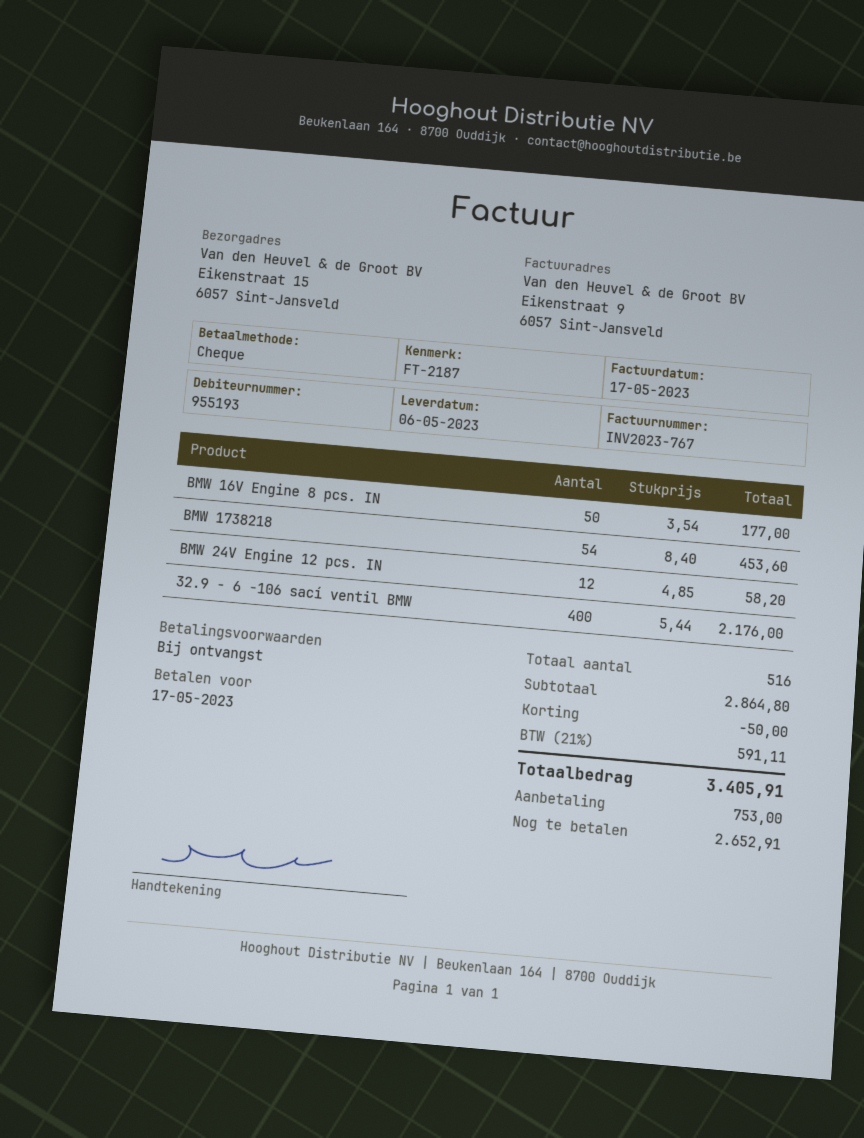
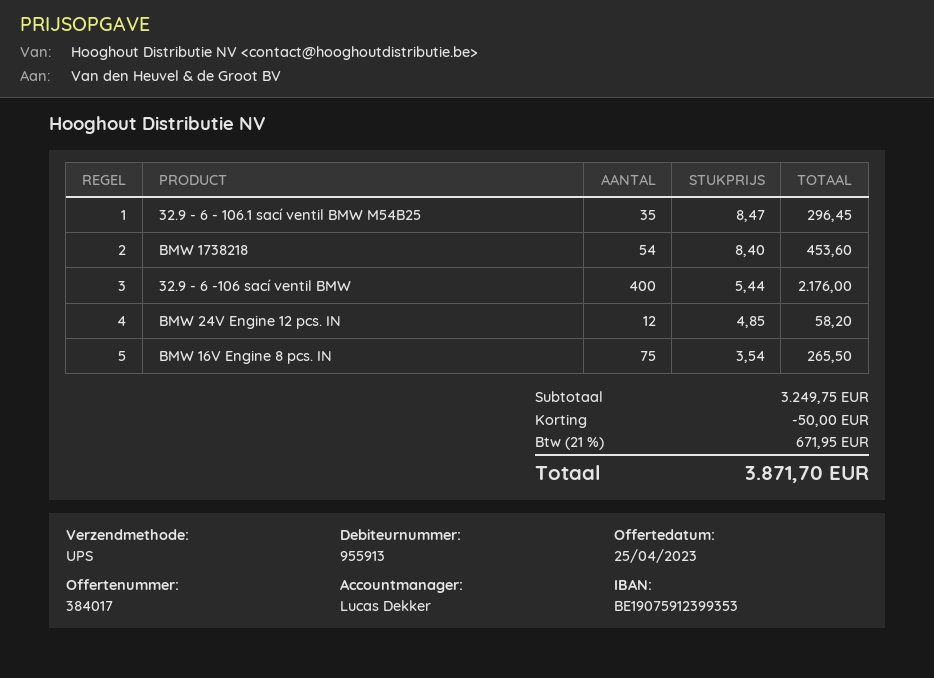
customer number: 955193 -> 955913
BMW 16V Engine 8 pcs. IN: 50 x 3.54 = 177.00 -> 75 x 3.54 = 265.50
32.9 - 6 - 106.1 sací ventil BMW M54B25: none -> 35 x 8.47 = 296.45
subtotal: 2864.80 -> 3249.75
tax: 21% = 591.11 -> 21% = 671.95
total: 3405.91 -> 3871.70

